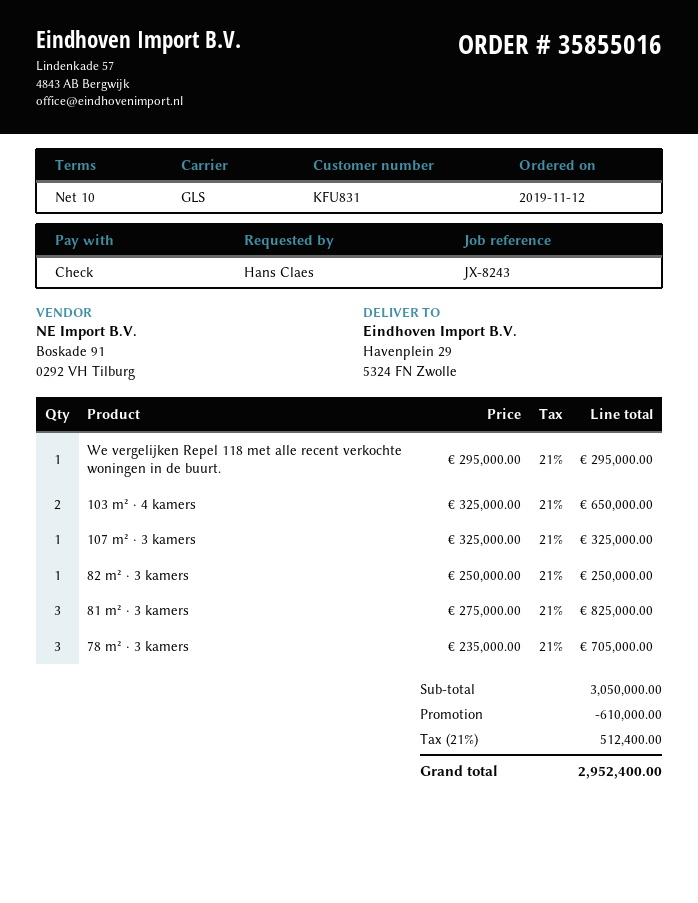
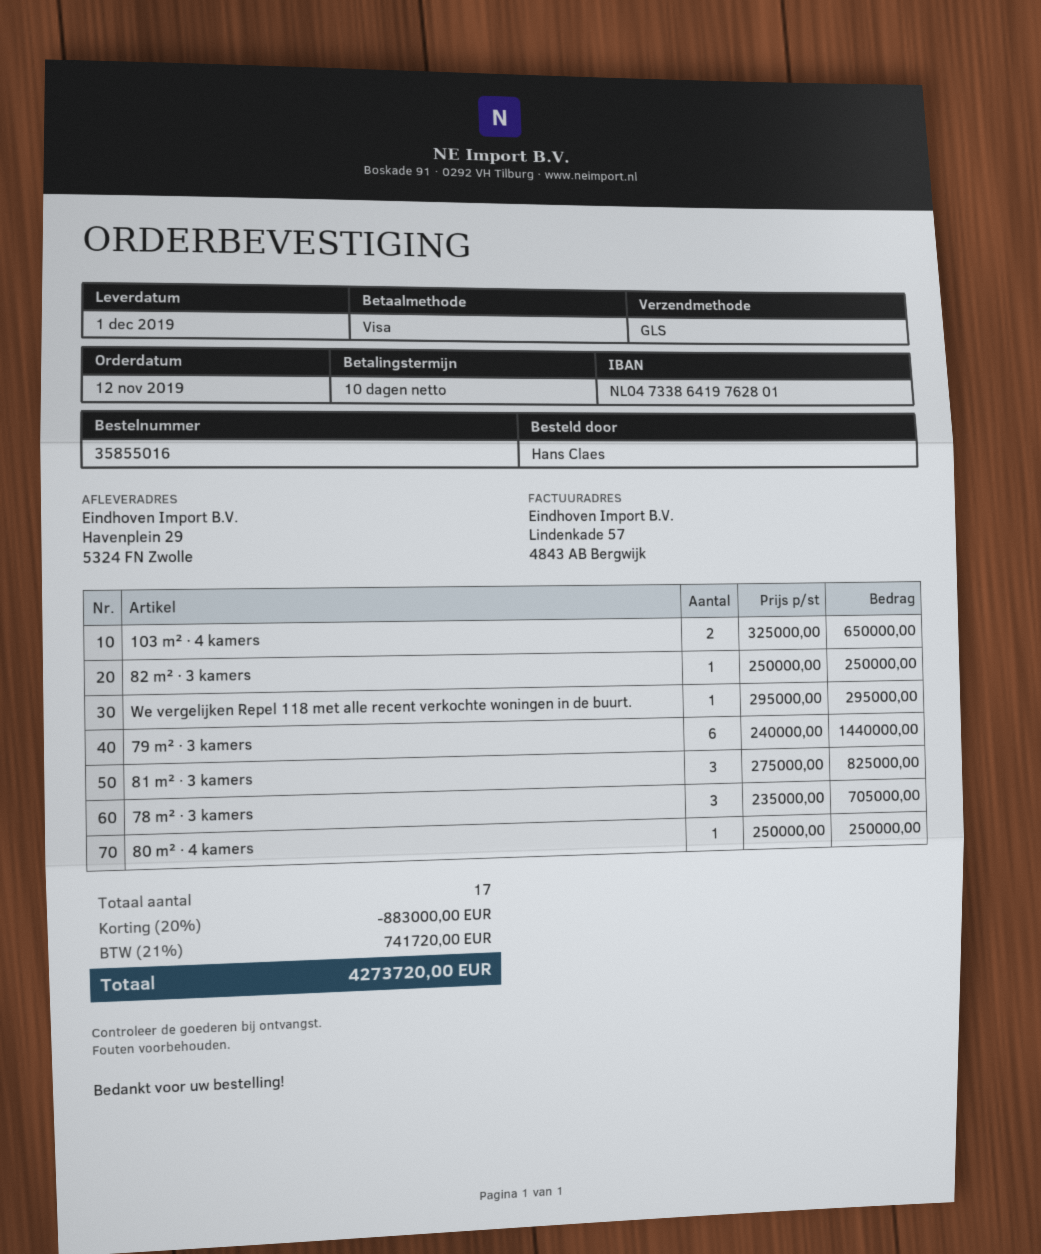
payment method: cheque -> Visa
107 m² · 3 kamers: 1 x 325000.00 = 325000.00 -> none
79 m² · 3 kamers: none -> 6 x 240000.00 = 1440000.00
80 m² · 4 kamers: none -> 1 x 250000.00 = 250000.00
discount: 610000.00 -> 883000.00
tax: 21% = 512400.00 -> 21% = 741720.00
total: 2952400.00 -> 4273720.00

